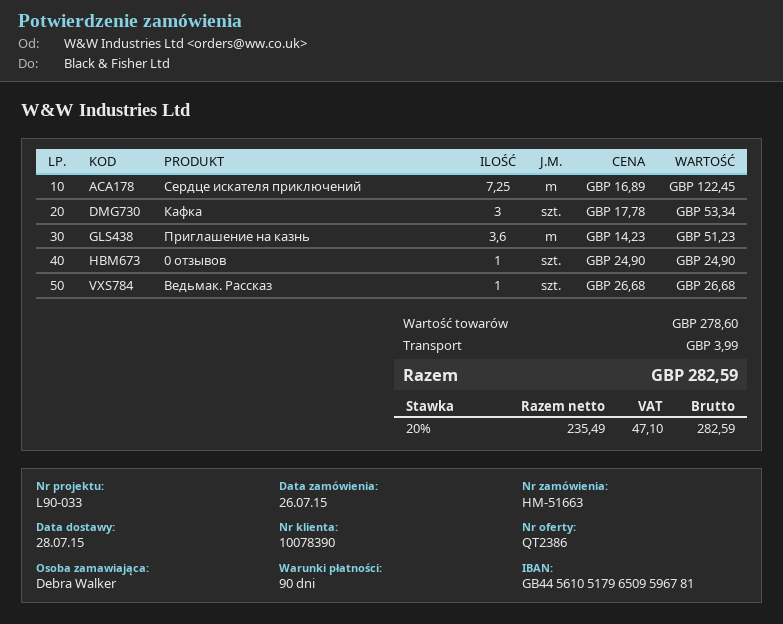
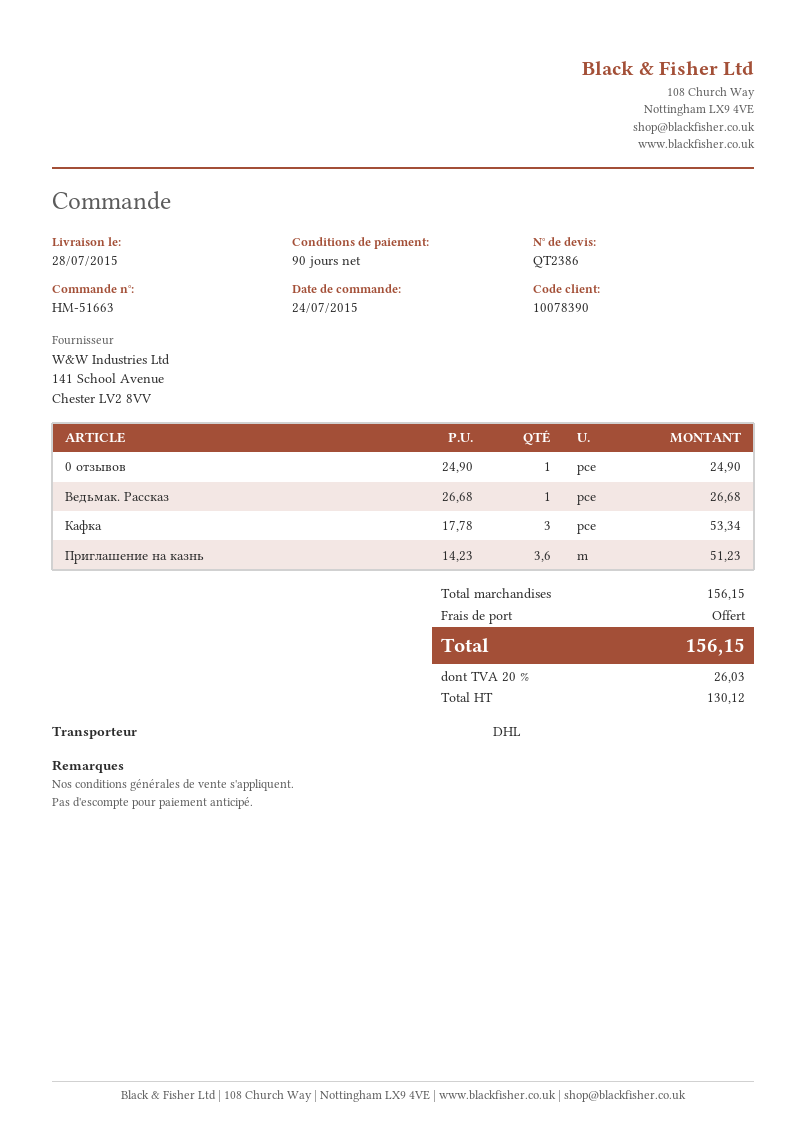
order date: 2015-07-26 -> 2015-07-24
Сердце искателя приключений: 7.25 x 16.89 = 122.45 -> none
subtotal: 278.60 -> 156.15
shipping: 3.99 -> 0.00
net: 235.49 -> 130.12
tax: 20% = 47.10 -> 20% = 26.03
total: 282.59 -> 156.15

